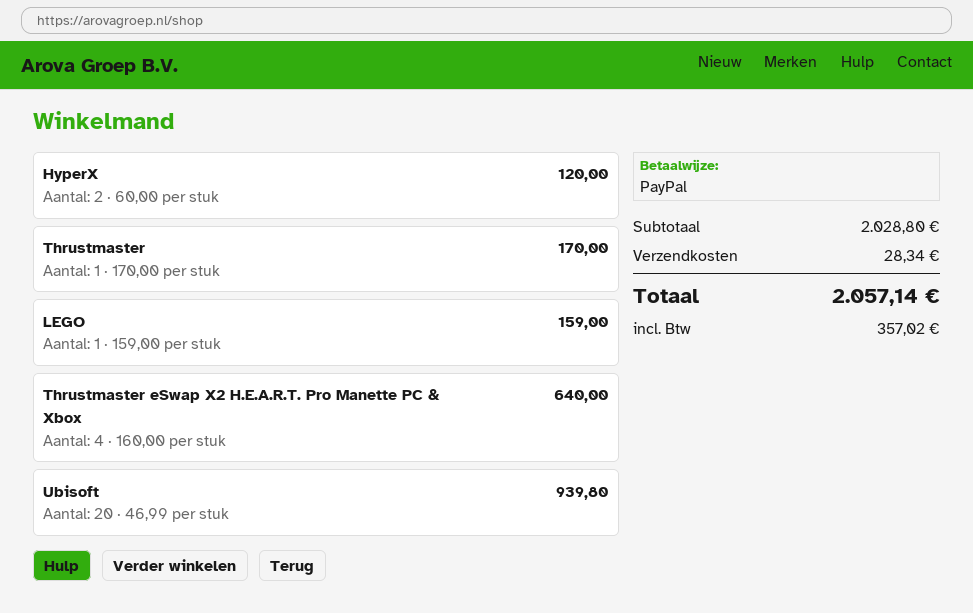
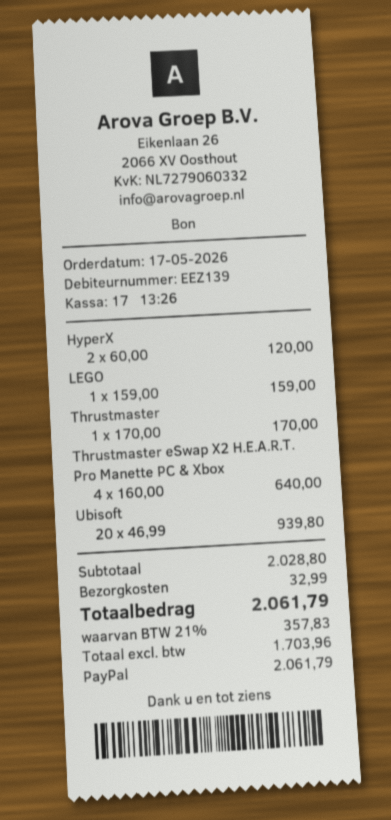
shipping: 28.34 -> 32.99
tax: 357.02 -> 357.83
total: 2057.14 -> 2061.79

